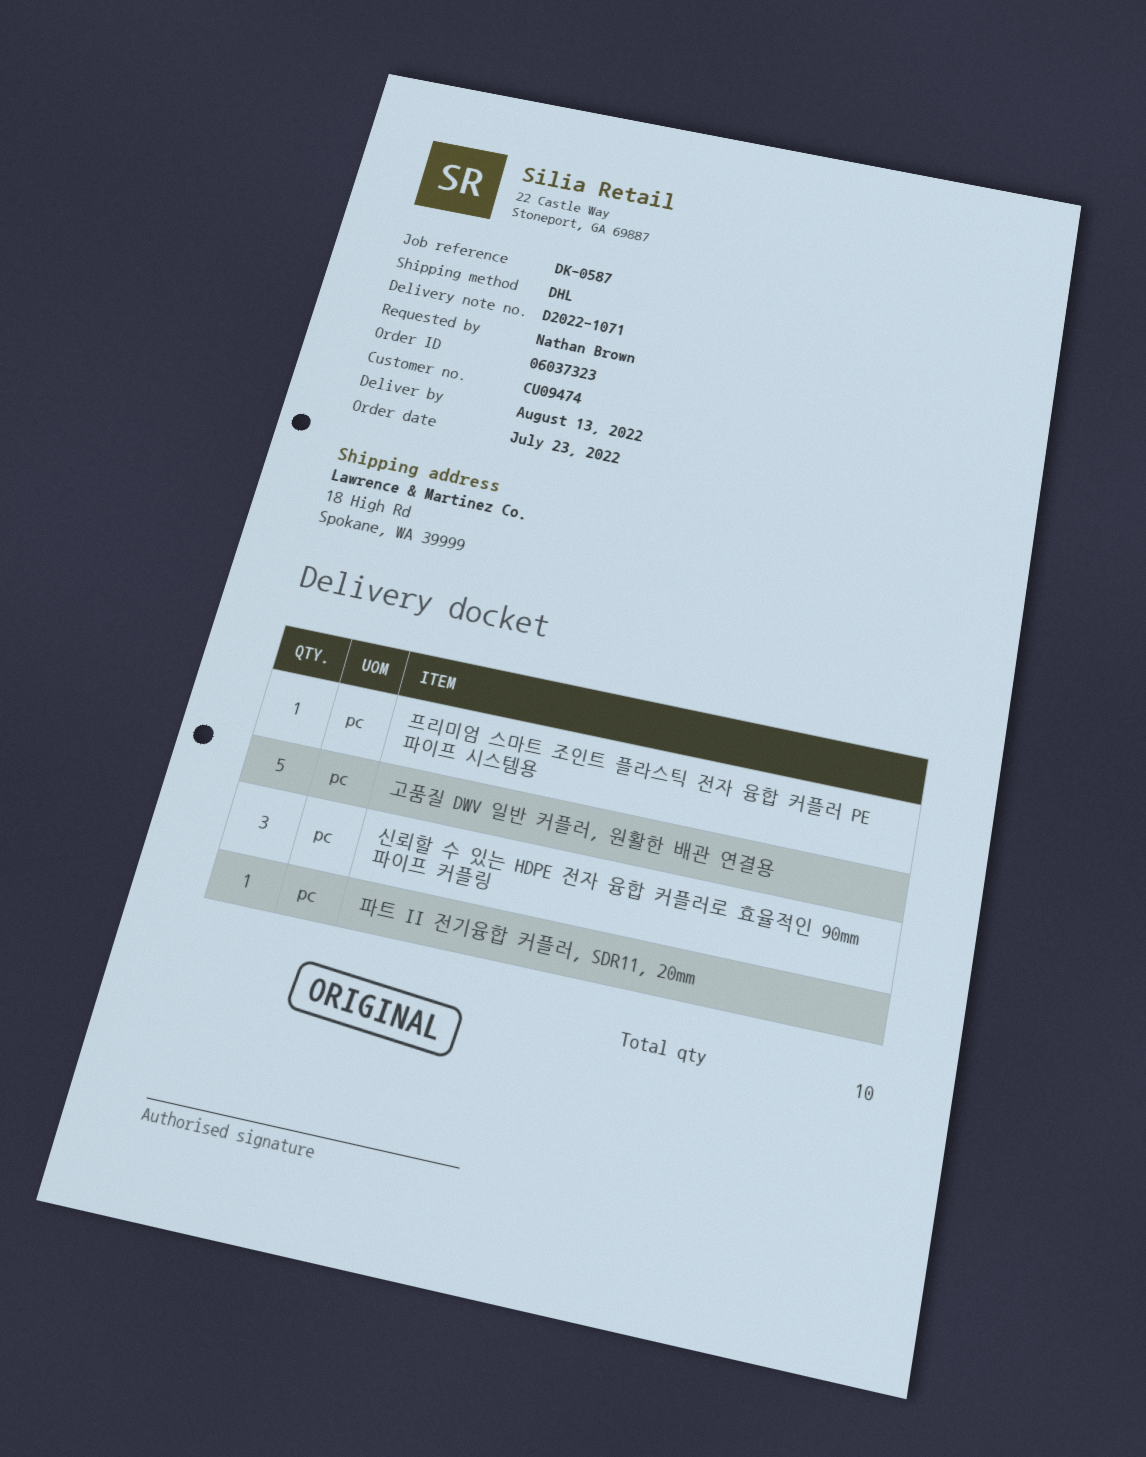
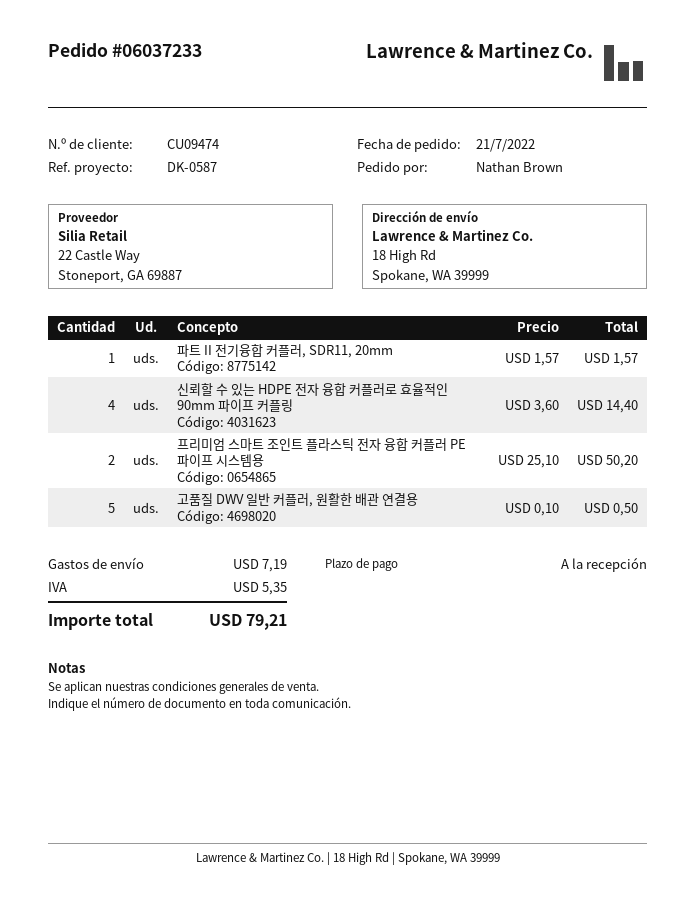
order number: 06037323 -> 06037233
order date: 2022-07-23 -> 2022-07-21
프리미엄 스마트 조인트 플라스틱 전자 융합 커플러 PE 파이프 시스템용: 1 -> 2
신뢰할 수 있는 HDPE 전자 융합 커플러로 효율적인 90mm 파이프 커플링: 3 -> 4

